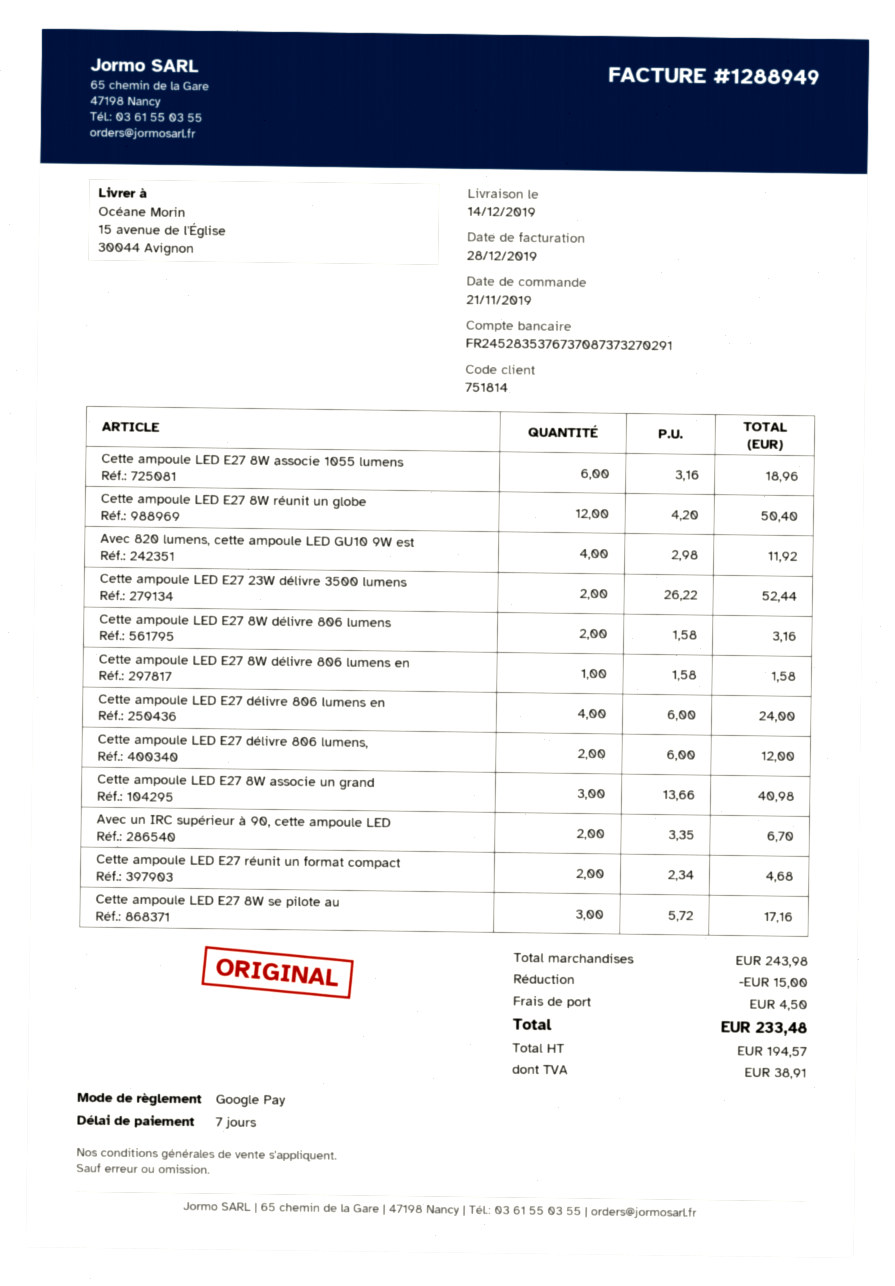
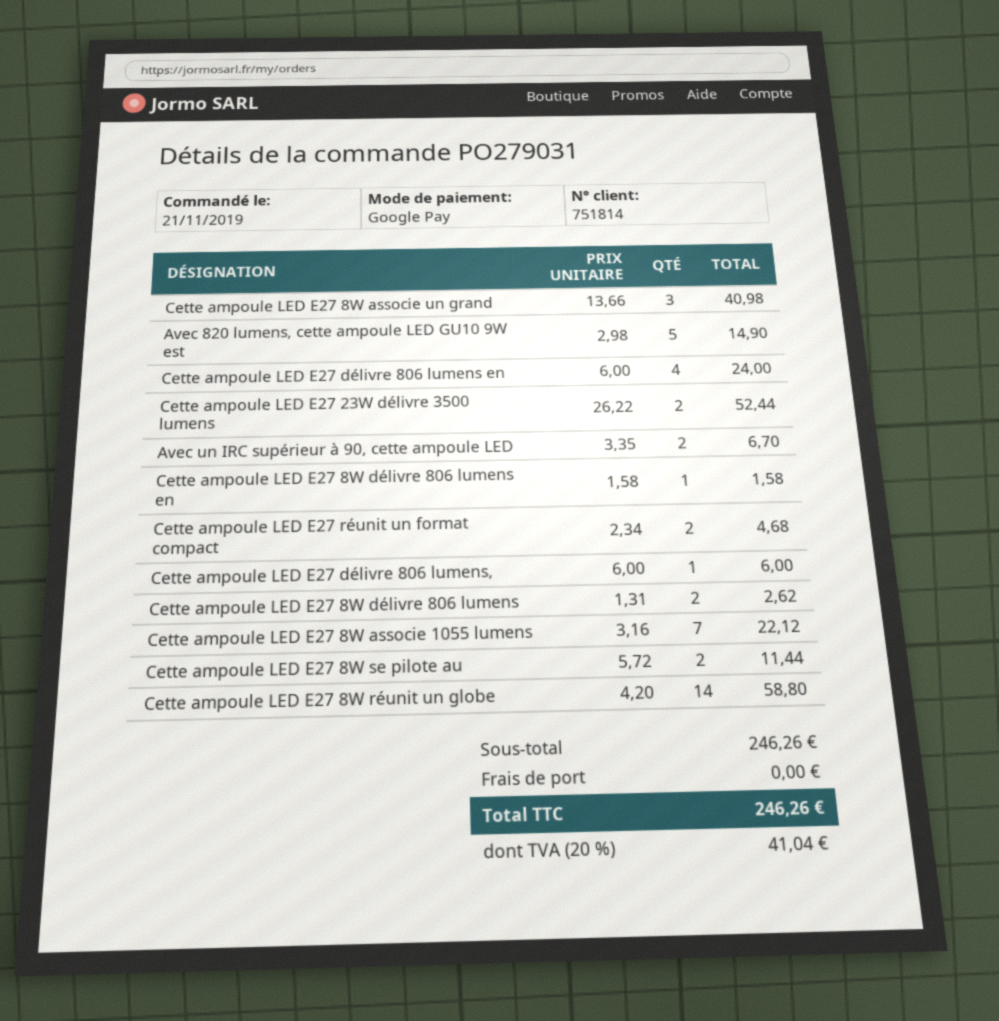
Cette ampoule LED E27 8W associe 1055 lumens: 6 x 3.16 = 18.96 -> 7 x 3.16 = 22.12
Cette ampoule LED E27 8W réunit un globe: 12 x 4.20 = 50.40 -> 14 x 4.20 = 58.80
Avec 820 lumens, cette ampoule LED GU10 9W est: 4 x 2.98 = 11.92 -> 5 x 2.98 = 14.90
Cette ampoule LED E27 8W délivre 806 lumens: 2 x 1.58 = 3.16 -> 2 x 1.31 = 2.62
Cette ampoule LED E27 délivre 806 lumens,: 2 x 6.00 = 12.00 -> 1 x 6.00 = 6.00
Cette ampoule LED E27 8W se pilote au: 3 x 5.72 = 17.16 -> 2 x 5.72 = 11.44
subtotal: 243.98 -> 246.26
discount: 15.00 -> none
shipping: 4.50 -> 0.00
tax: 38.91 -> 41.04
total: 233.48 -> 246.26

